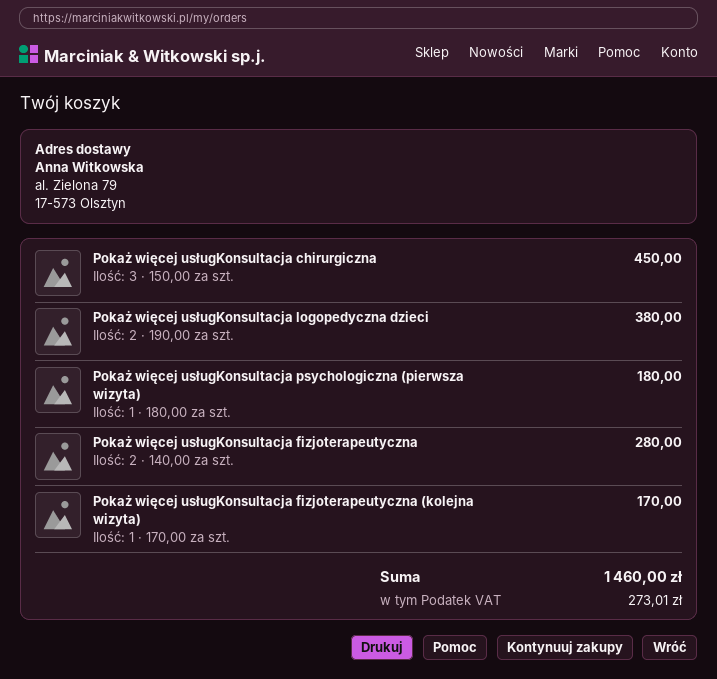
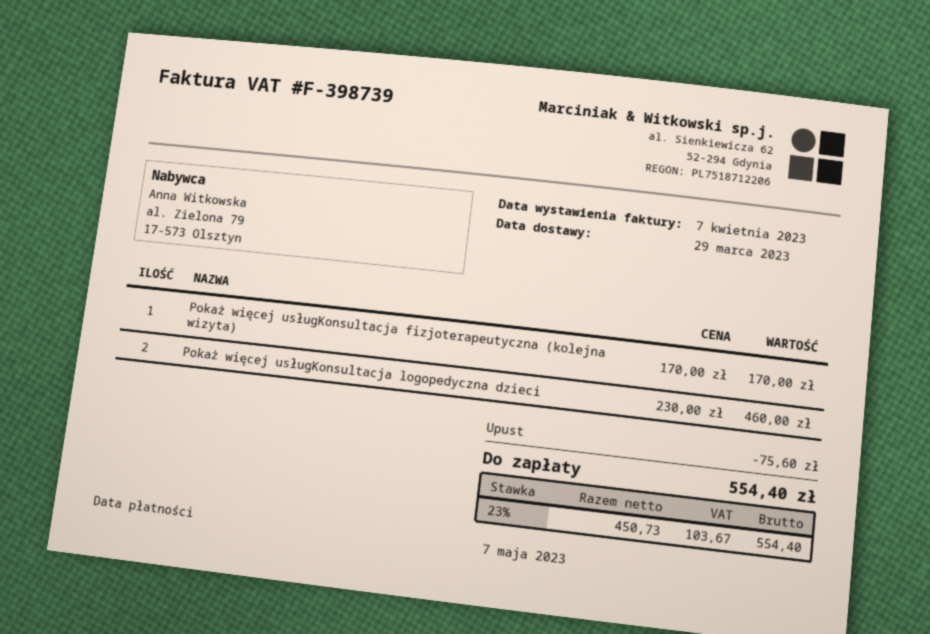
Pokaż więcej usługKonsultacja chirurgiczna: 3 x 150.00 = 450.00 -> none
Pokaż więcej usługKonsultacja logopedyczna dzieci: 2 x 190.00 = 380.00 -> 2 x 230.00 = 460.00
Pokaż więcej usługKonsultacja psychologiczna (pierwsza wizyta): 1 x 180.00 = 180.00 -> none
Pokaż więcej usługKonsultacja fizjoterapeutyczna: 2 x 140.00 = 280.00 -> none
discount: none -> 75.60
tax: 273.01 -> 103.67
total: 1460.00 -> 554.40

